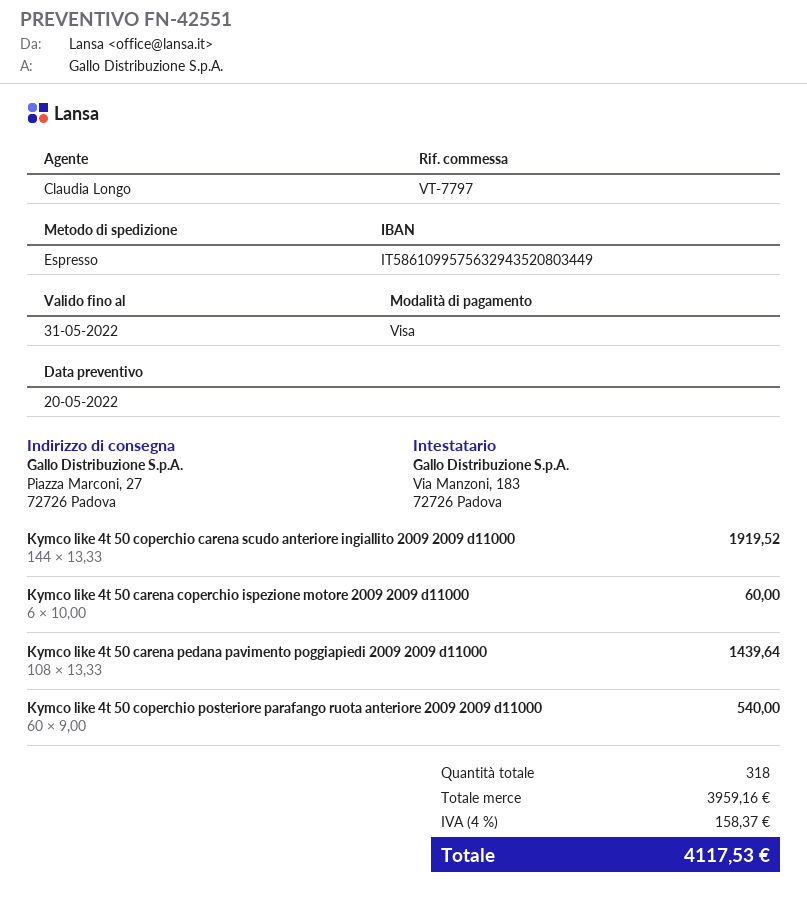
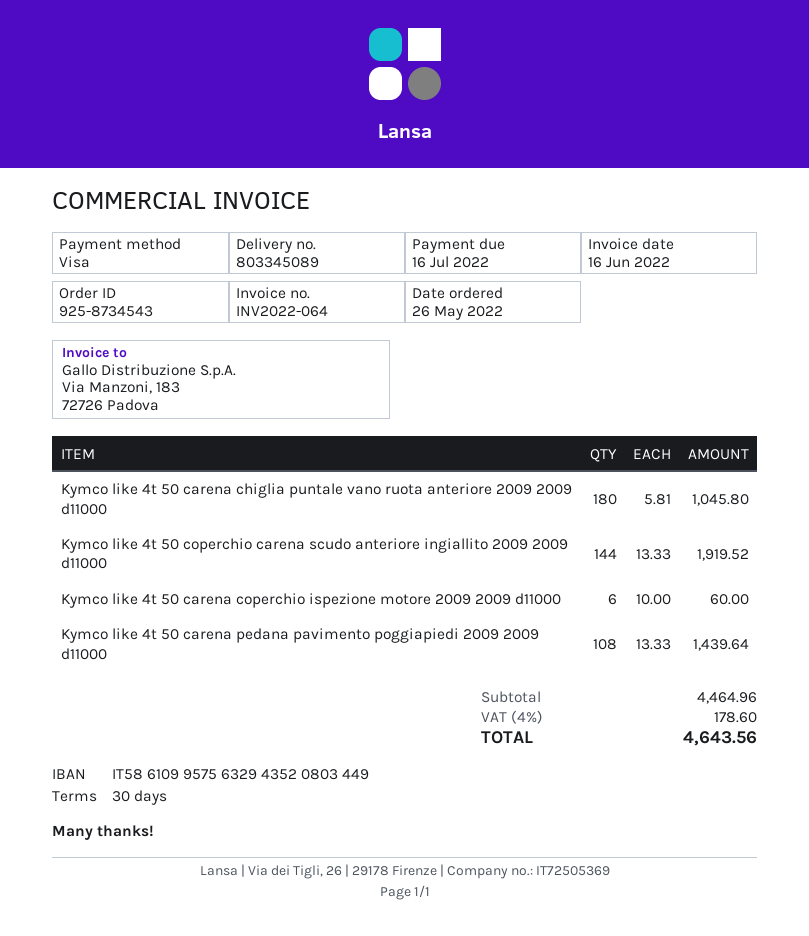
Kymco like 4t 50 coperchio posteriore parafango ruota anteriore 2009 2009 d11000: 60 x 9.00 = 540.00 -> none
Kymco like 4t 50 carena chiglia puntale vano ruota anteriore 2009 2009 d11000: none -> 180 x 5.81 = 1045.80
subtotal: 3959.16 -> 4464.96
tax: 4% = 158.37 -> 4% = 178.60
total: 4117.53 -> 4643.56

